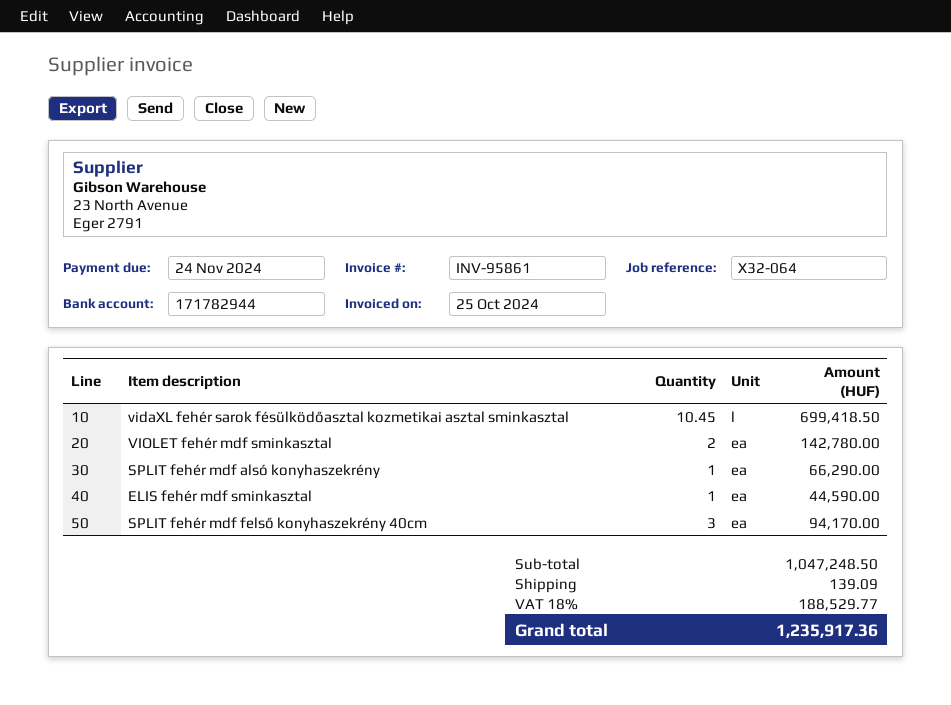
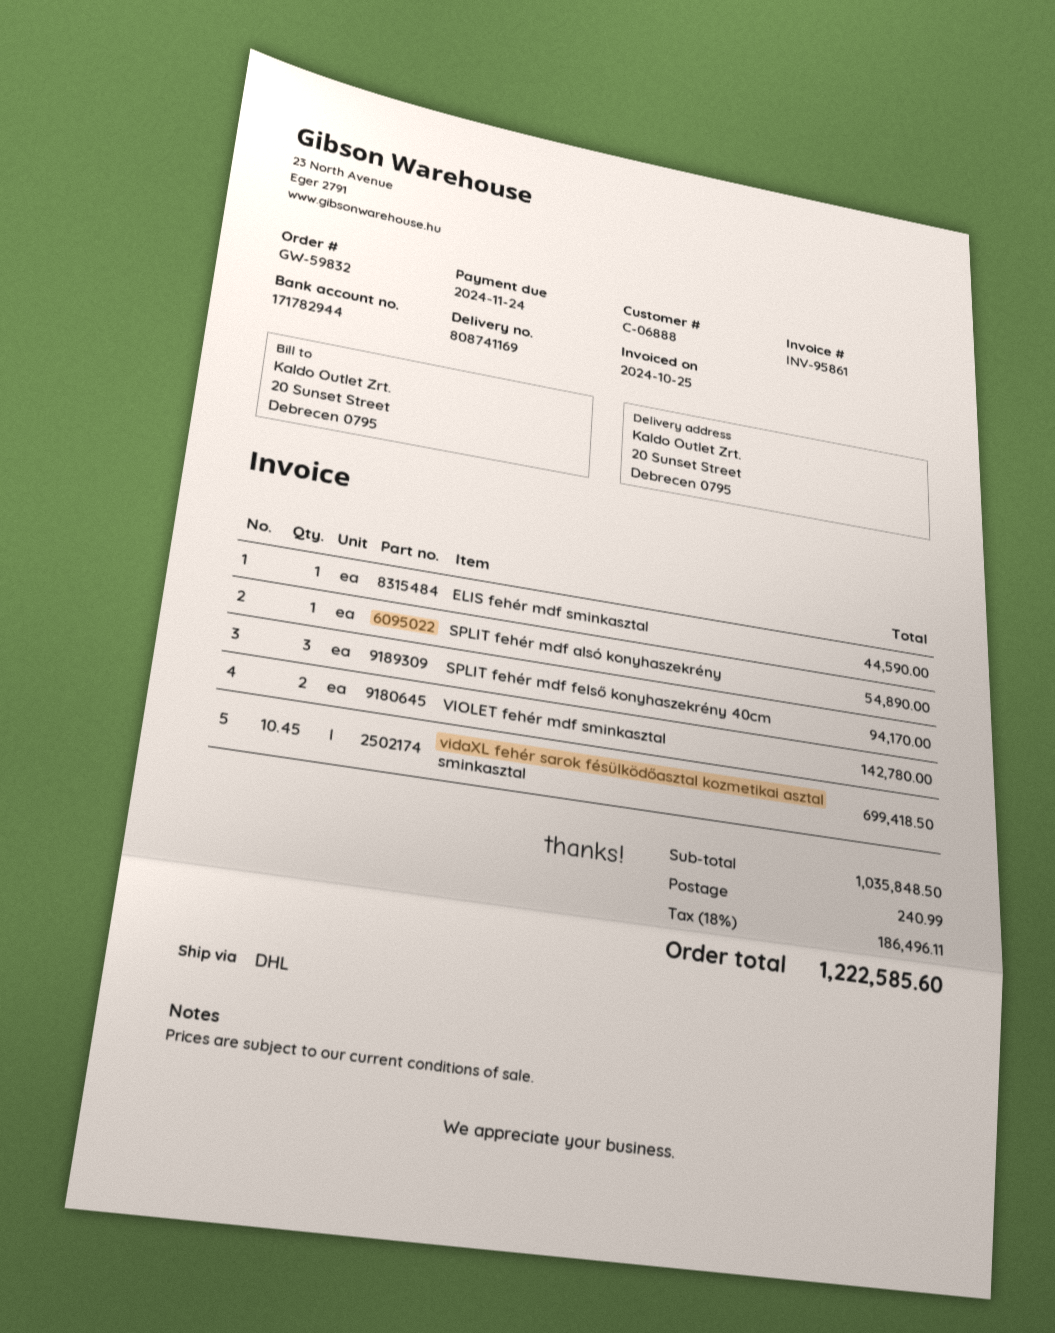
SPLIT fehér mdf alsó konyhaszekrény: 1 for 66290.00 -> 1 for 54890.00
subtotal: 1047248.50 -> 1035848.50
shipping: 139.09 -> 240.99
tax: 18% = 188529.77 -> 18% = 186496.11
total: 1235917.36 -> 1222585.60

